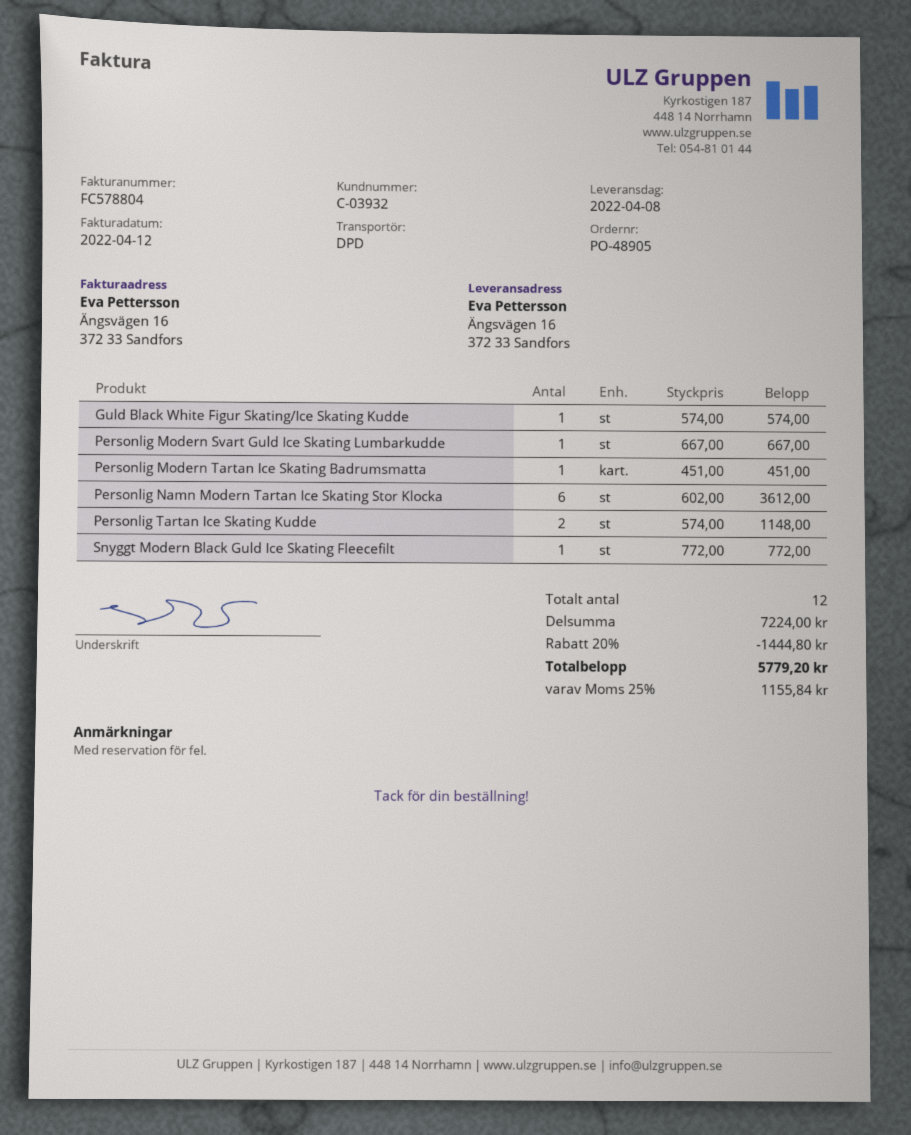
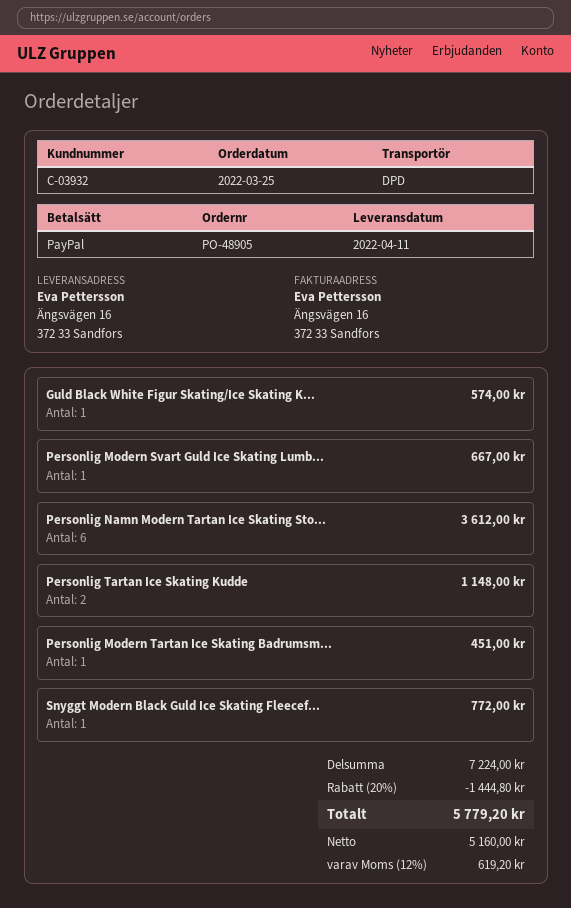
delivery date: 2022-04-08 -> 2022-04-11
tax: 25% = 1155.84 -> 12% = 619.20

